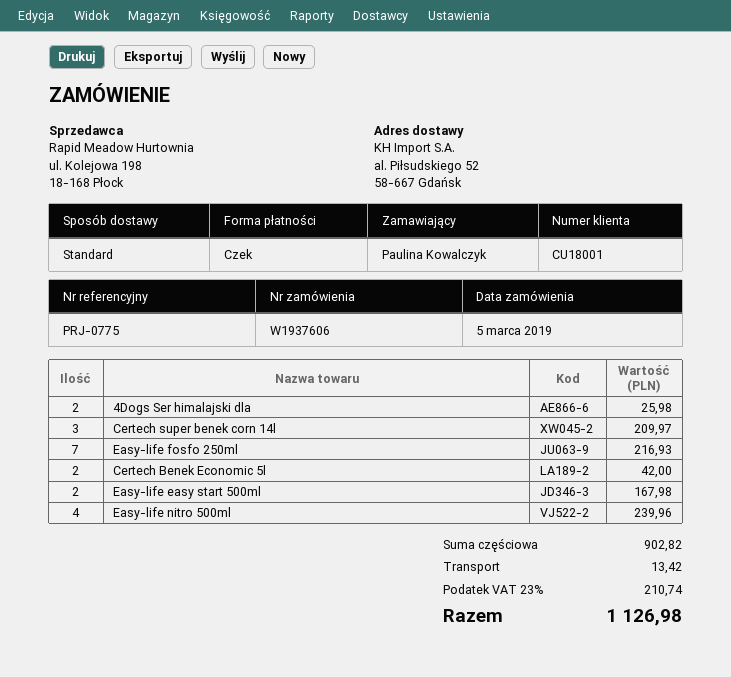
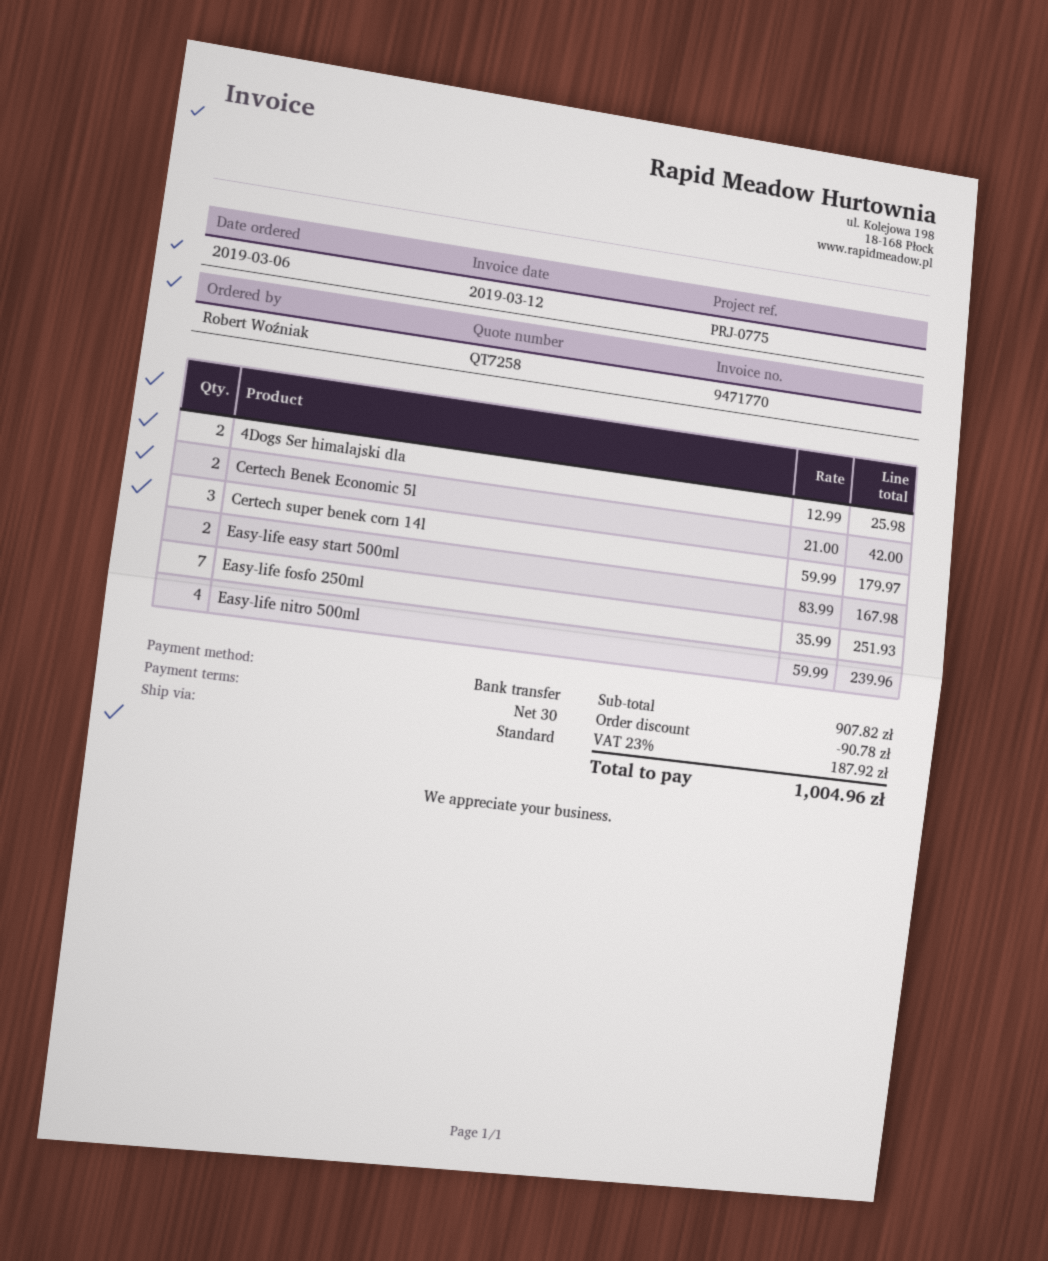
order date: 2019-03-05 -> 2019-03-06
ordered by: Paulina Kowalczyk -> Robert Woźniak
payment method: cheque -> bank transfer
Certech super benek corn 14l: 3 for 209.97 -> 3 for 179.97
Easy-life fosfo 250ml: 7 for 216.93 -> 7 for 251.93
subtotal: 902.82 -> 907.82
discount: none -> 90.78
shipping: 13.42 -> none
tax: 23% = 210.74 -> 23% = 187.92
total: 1126.98 -> 1004.96

